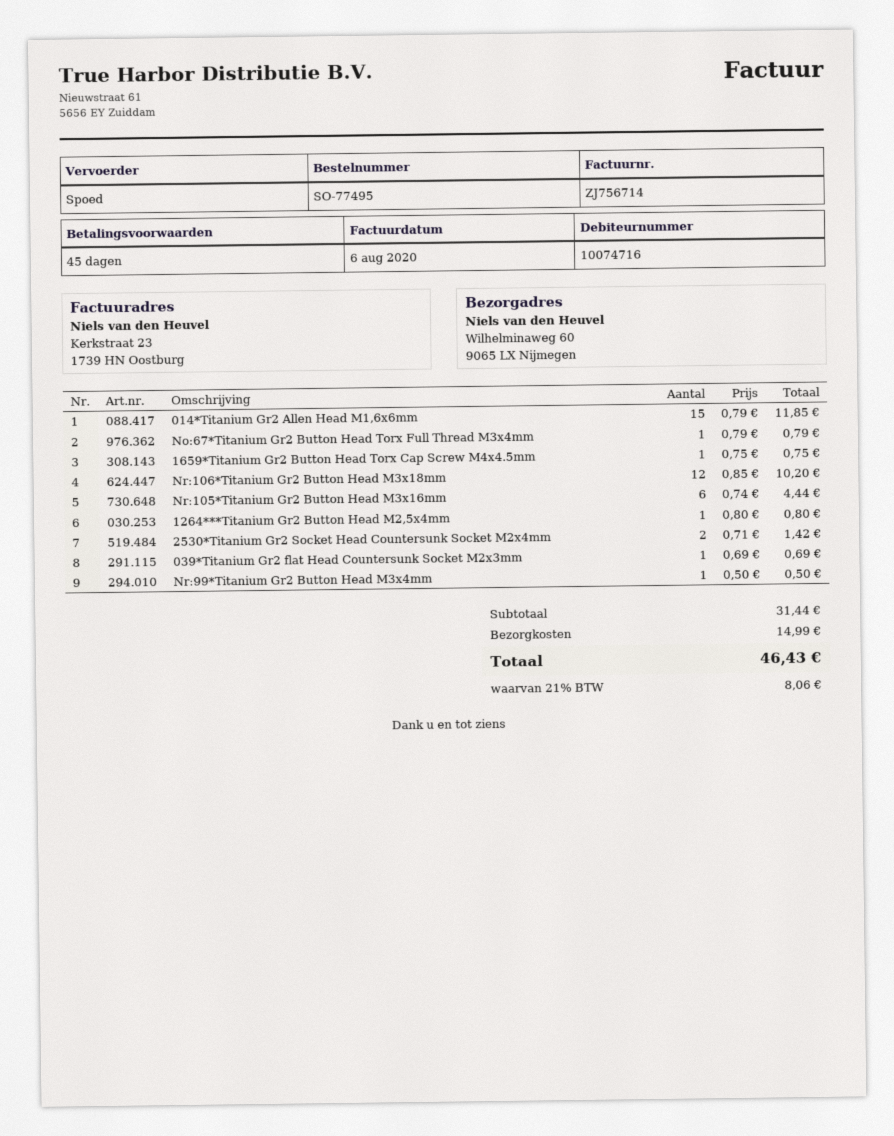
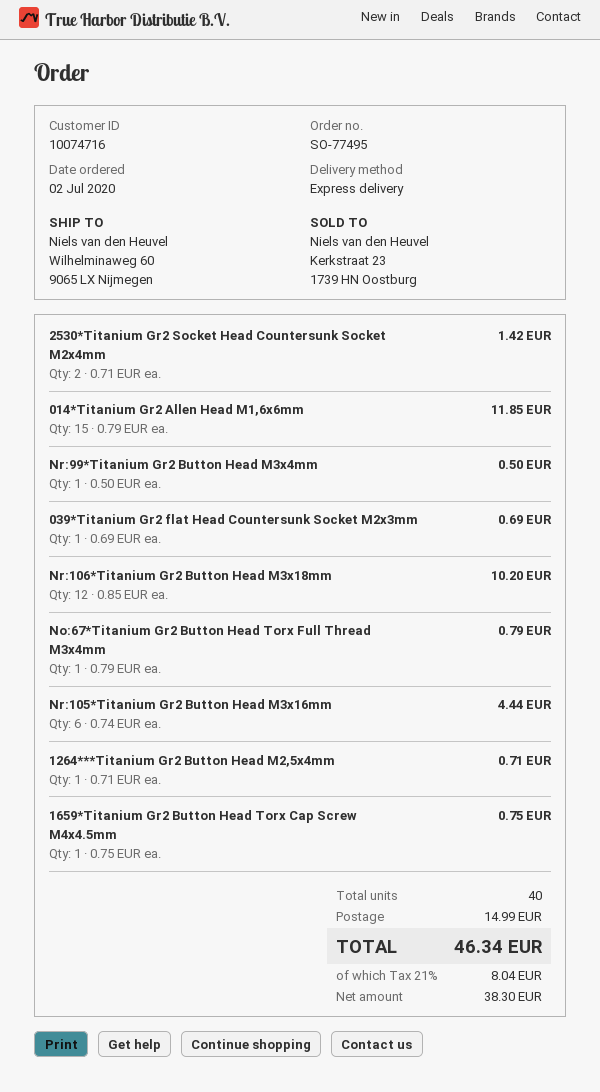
1264***Titanium Gr2 Button Head M2,5x4mm: 1 x 0.80 = 0.80 -> 1 x 0.71 = 0.71
tax: 21% = 8.06 -> 21% = 8.04
total: 46.43 -> 46.34

